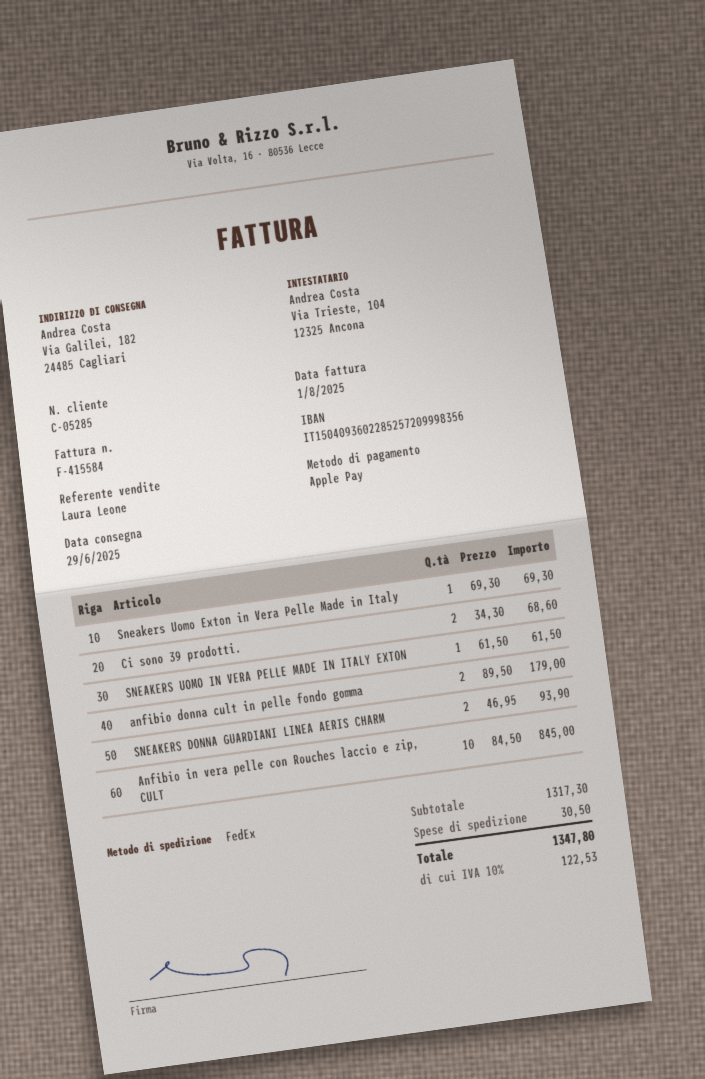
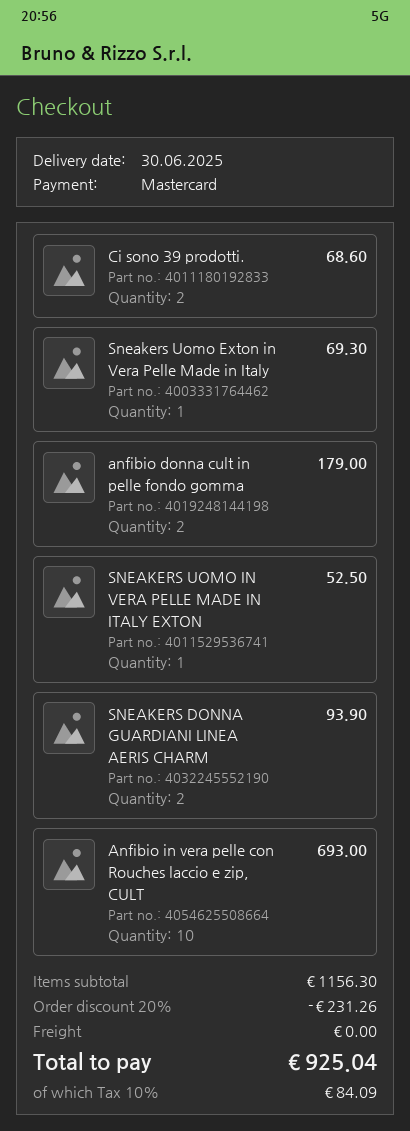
delivery date: 2025-06-29 -> 2025-06-30
payment method: Apple Pay -> Mastercard
SNEAKERS UOMO IN VERA PELLE MADE IN ITALY EXTON: 1 for 61.50 -> 1 for 52.50
Anfibio in vera pelle con Rouches laccio e zip, CULT: 10 for 845.00 -> 10 for 693.00
subtotal: 1317.30 -> 1156.30
discount: none -> 20% = 231.26
shipping: 30.50 -> 0.00
tax: 10% = 122.53 -> 10% = 84.09
total: 1347.80 -> 925.04

